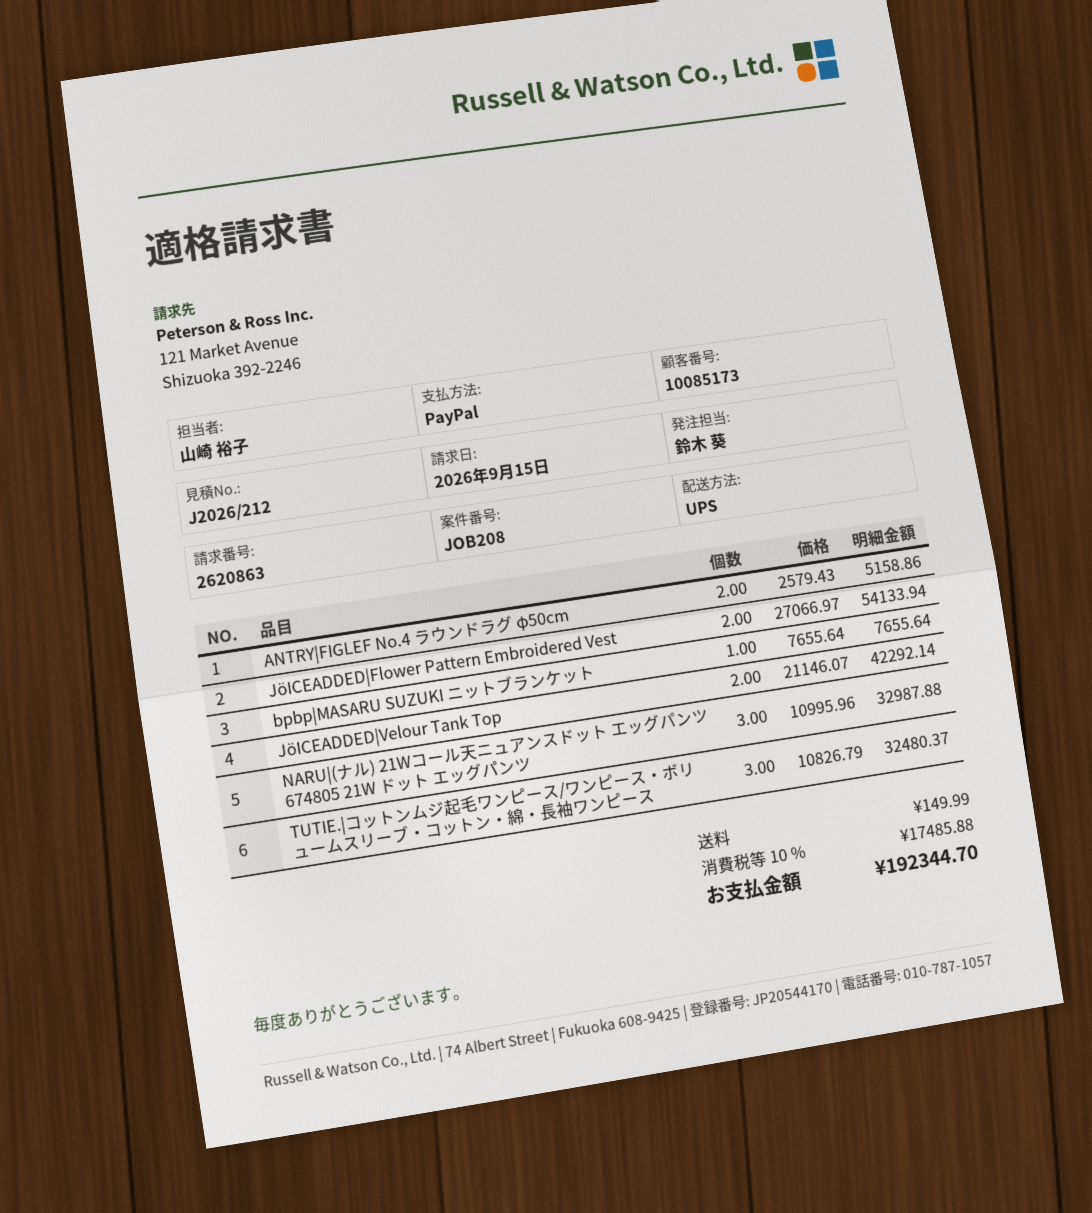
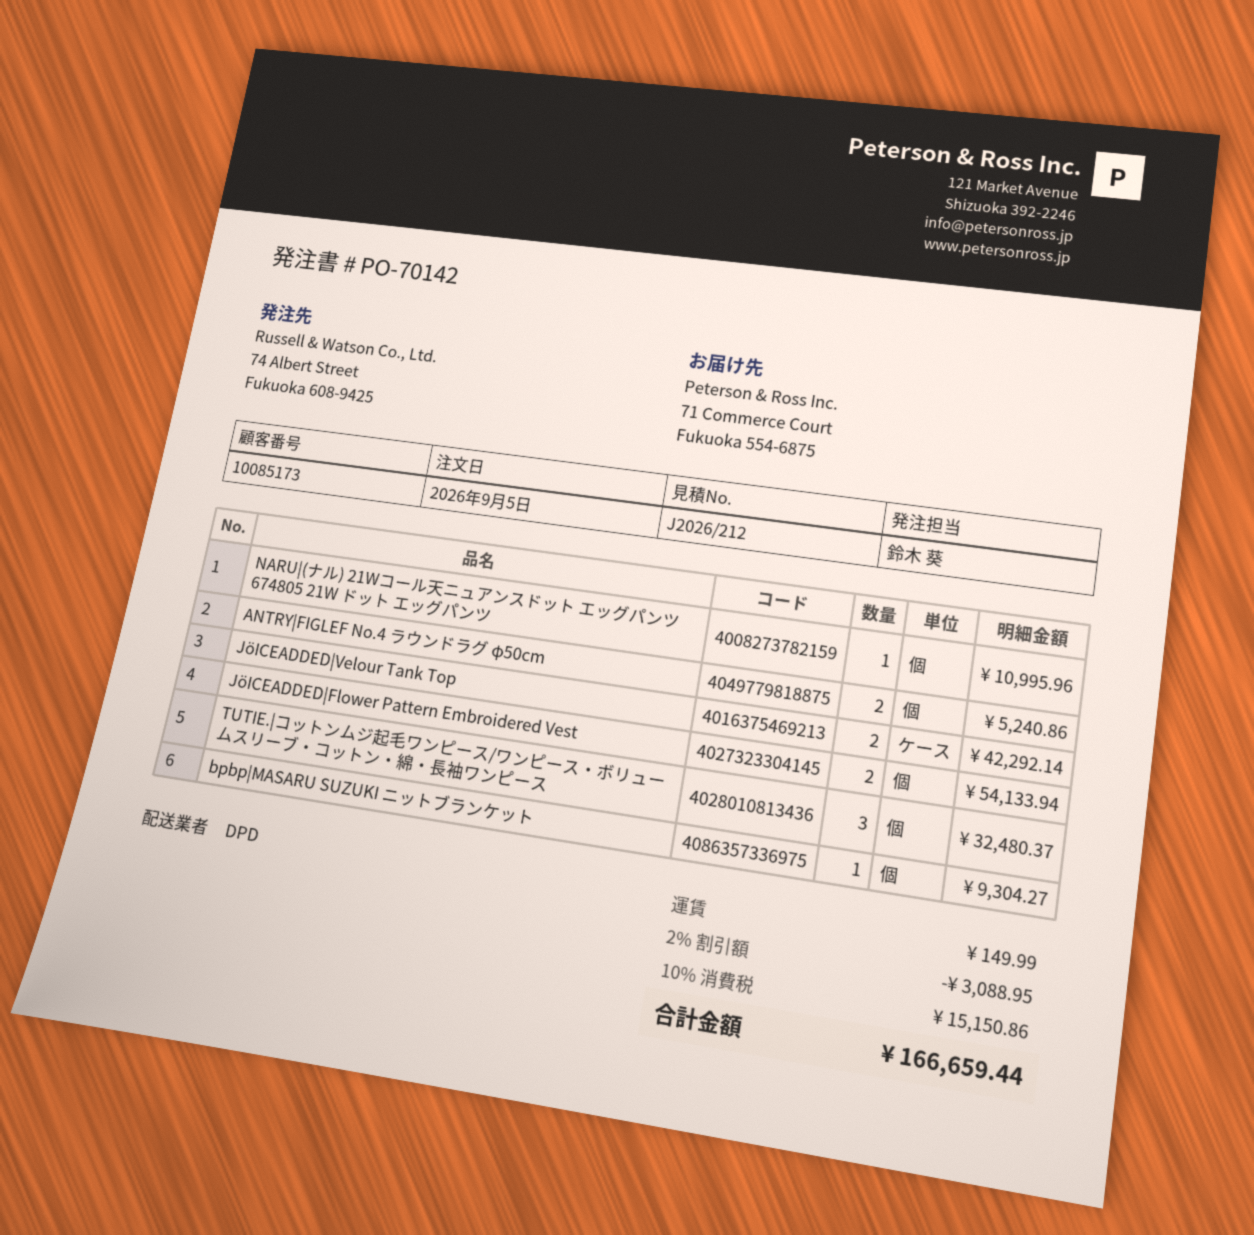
shipping method: UPS -> DPD
ANTRY|FIGLEF No.4 ラウンドラグ φ50cm: 2 for 5158.86 -> 2 for 5240.86
bpbp|MASARU SUZUKI ニットブランケット: 1 for 7655.64 -> 1 for 9304.27
NARU|(ナル) 21Wコール天ニュアンスドット エッグパンツ 674805 21W ドット エッグパンツ: 3 for 32987.88 -> 1 for 10995.96
discount: none -> 2% = 3088.95
tax: 10% = 17485.88 -> 10% = 15150.86
total: 192344.70 -> 166659.44

